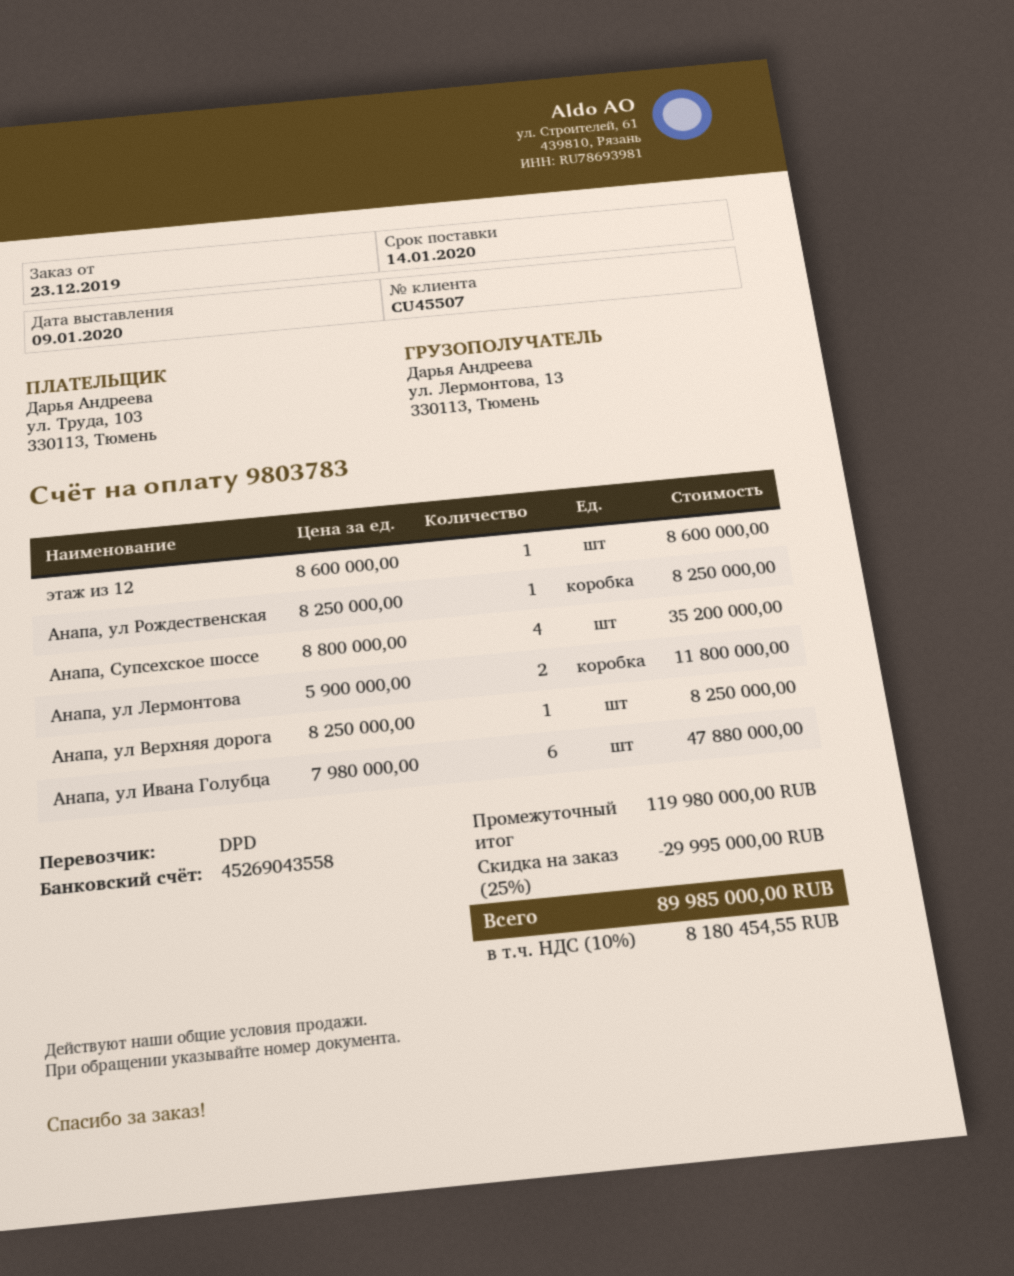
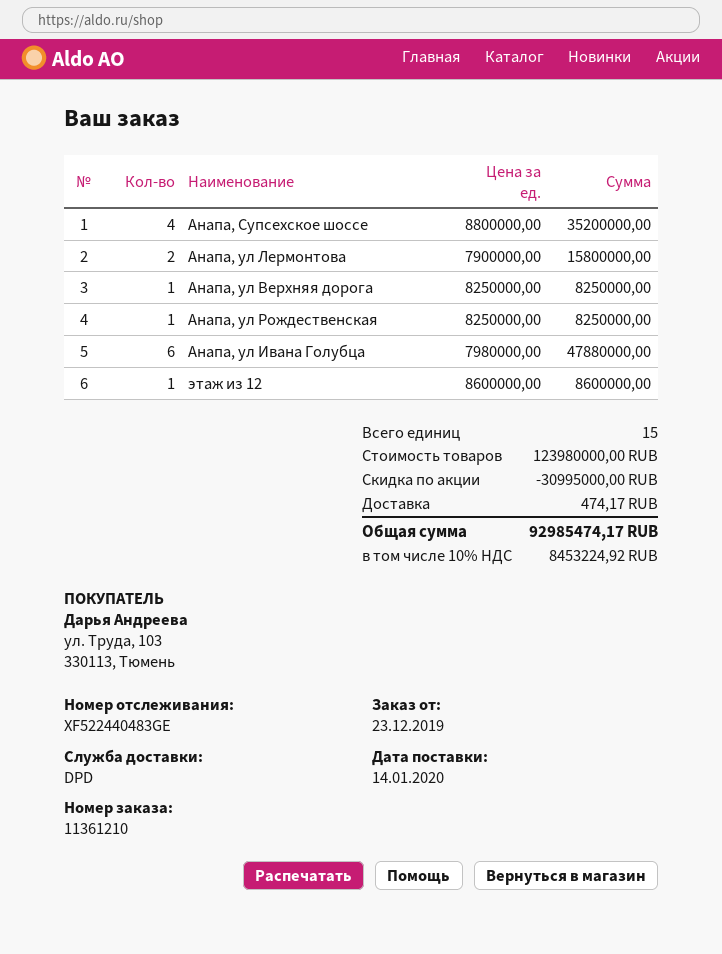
Анапа, ул Лермонтова: 2 x 5900000.00 = 11800000.00 -> 2 x 7900000.00 = 15800000.00
subtotal: 119980000.00 -> 123980000.00
discount: 29995000.00 -> 30995000.00
shipping: none -> 474.17
tax: 10% = 8180454.55 -> 10% = 8453224.92
total: 89985000.00 -> 92985474.17

